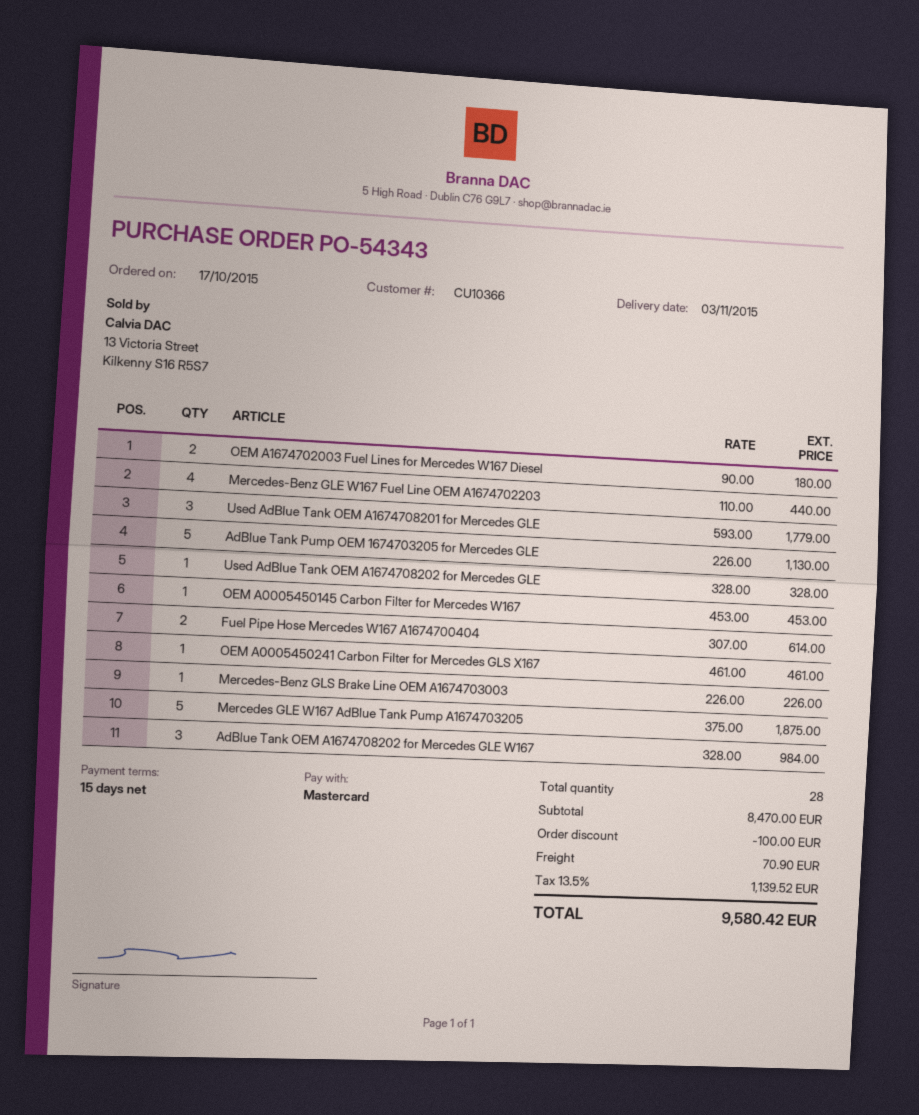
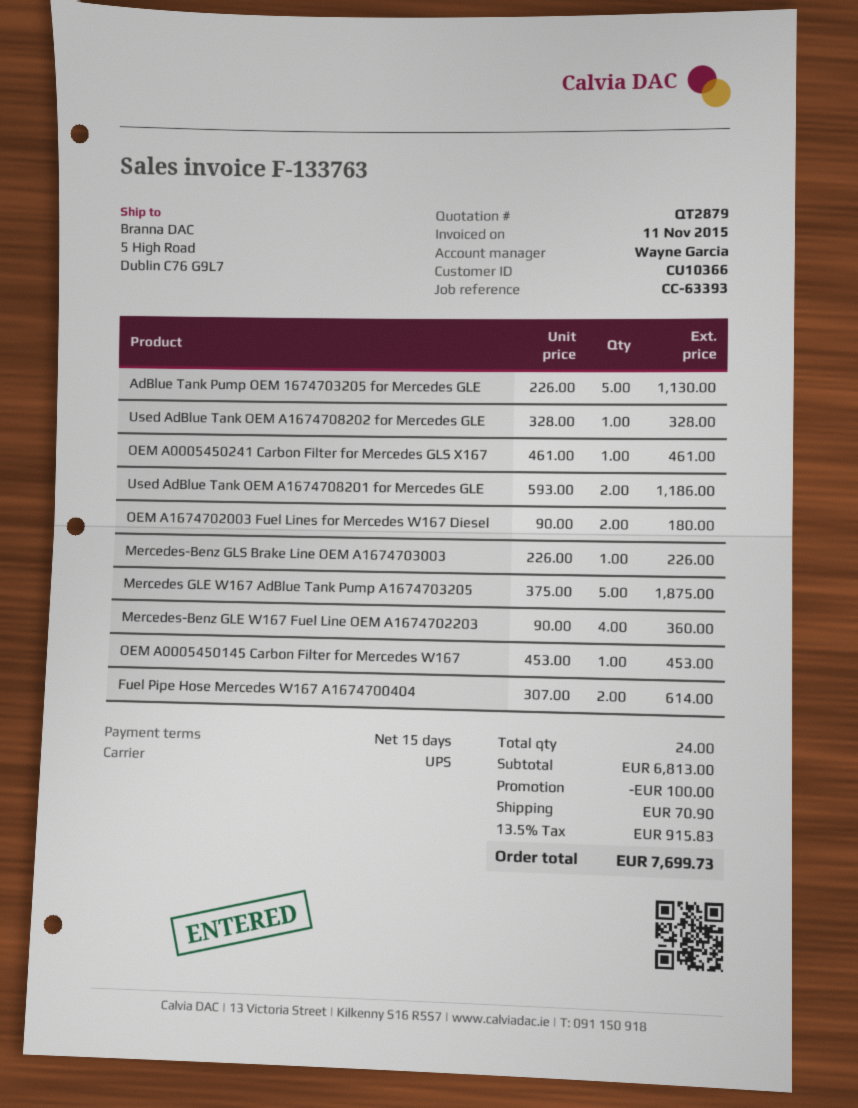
Mercedes-Benz GLE W167 Fuel Line OEM A1674702203: 4 x 110.00 = 440.00 -> 4 x 90.00 = 360.00
Used AdBlue Tank OEM A1674708201 for Mercedes GLE: 3 x 593.00 = 1779.00 -> 2 x 593.00 = 1186.00
AdBlue Tank OEM A1674708202 for Mercedes GLE W167: 3 x 328.00 = 984.00 -> none
total quantity: 28 -> 24
subtotal: 8470.00 -> 6813.00
tax: 13.5% = 1139.52 -> 13.5% = 915.83
total: 9580.42 -> 7699.73

